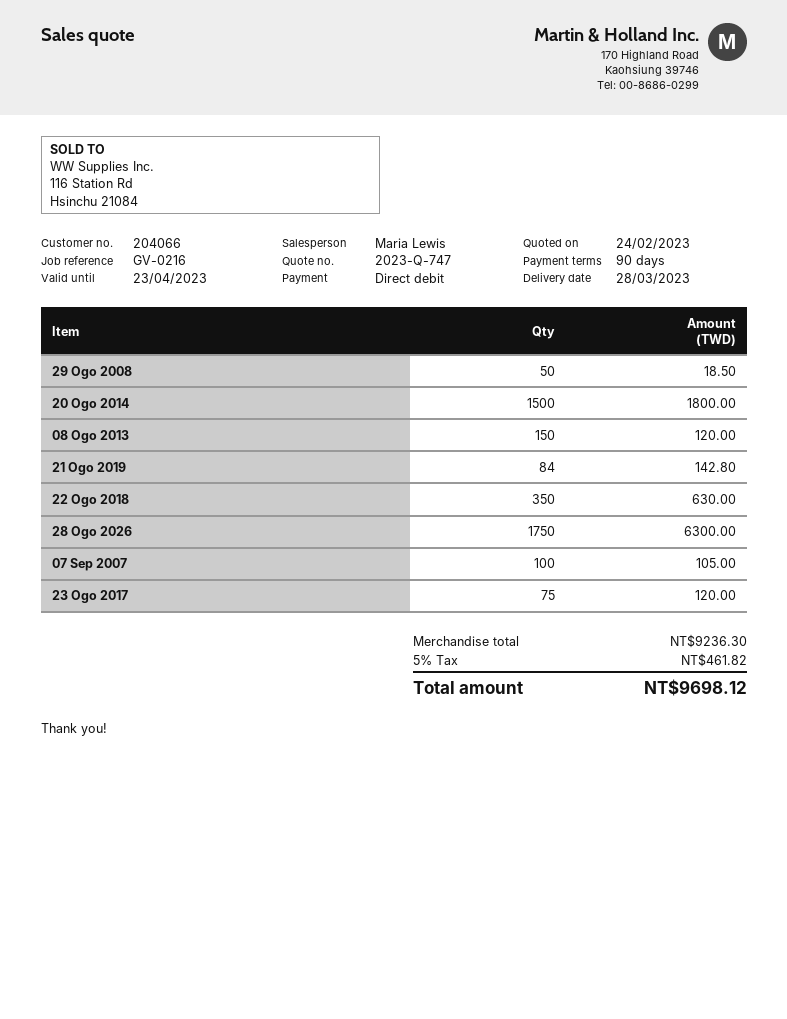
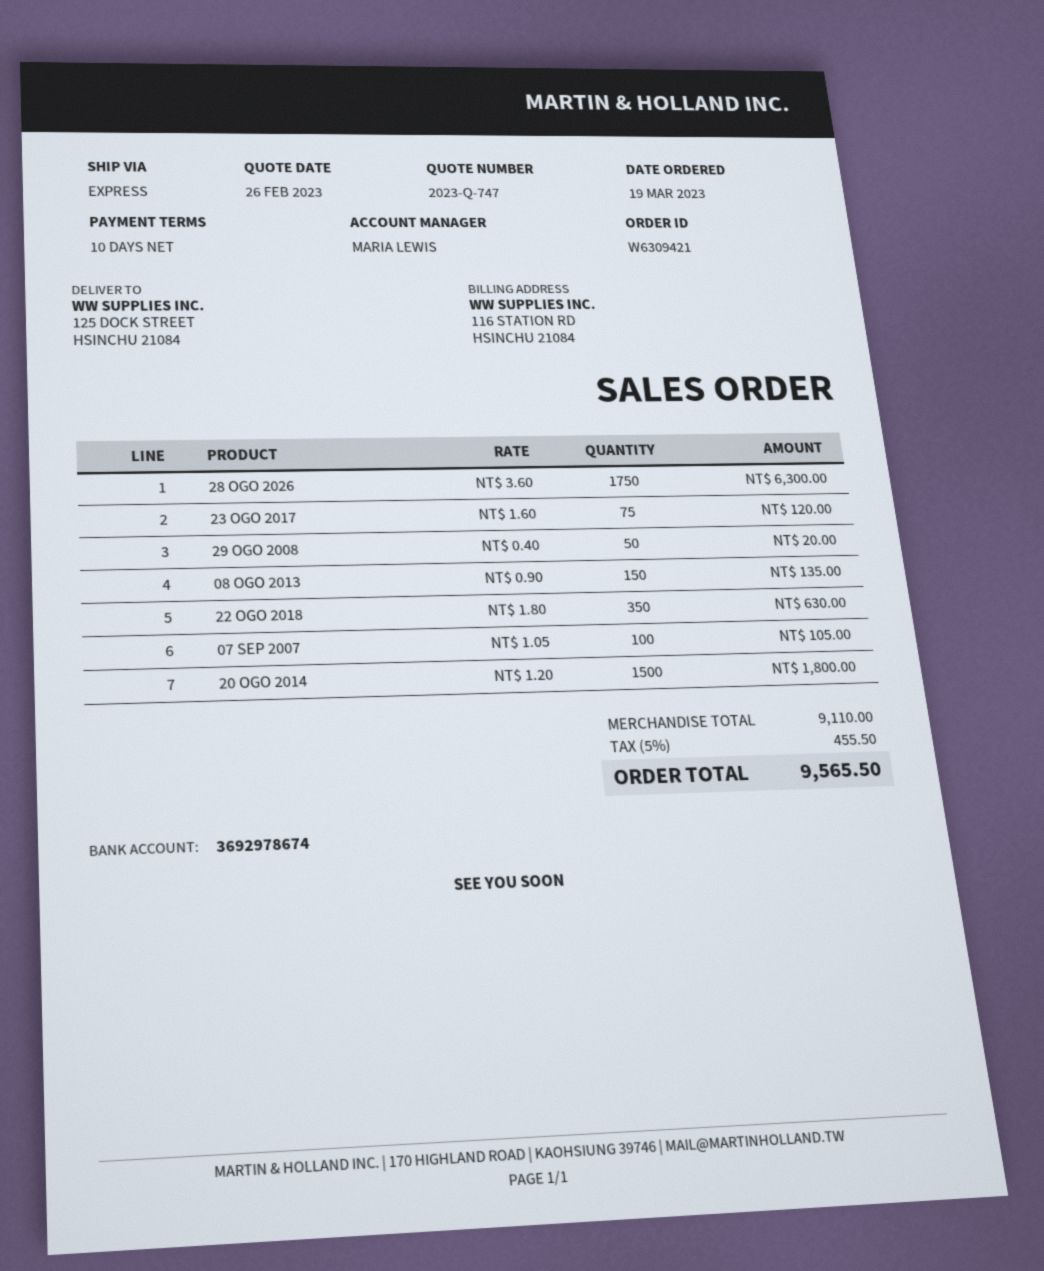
quote date: 2023-02-24 -> 2023-02-26
payment terms: 90 days -> 10 days
29 Ogo 2008: 50 for 18.50 -> 50 for 20.00
08 Ogo 2013: 150 for 120.00 -> 150 for 135.00
21 Ogo 2019: 84 for 142.80 -> none
subtotal: 9236.30 -> 9110.00
tax: 5% = 461.82 -> 5% = 455.50
total: 9698.12 -> 9565.50

